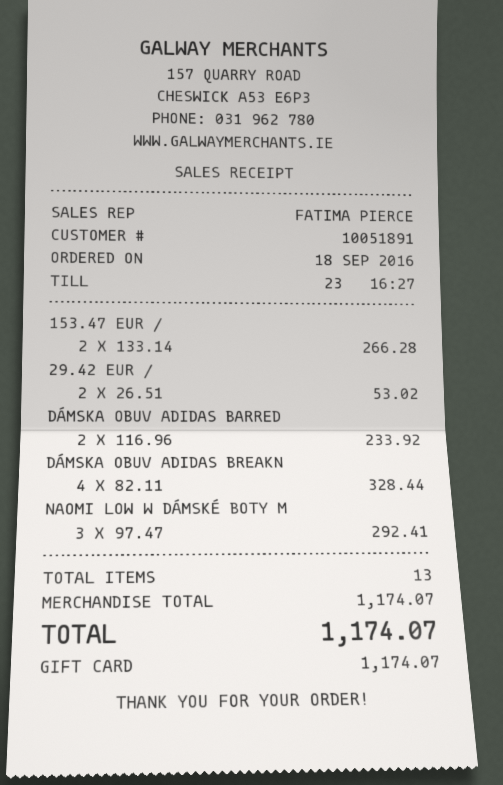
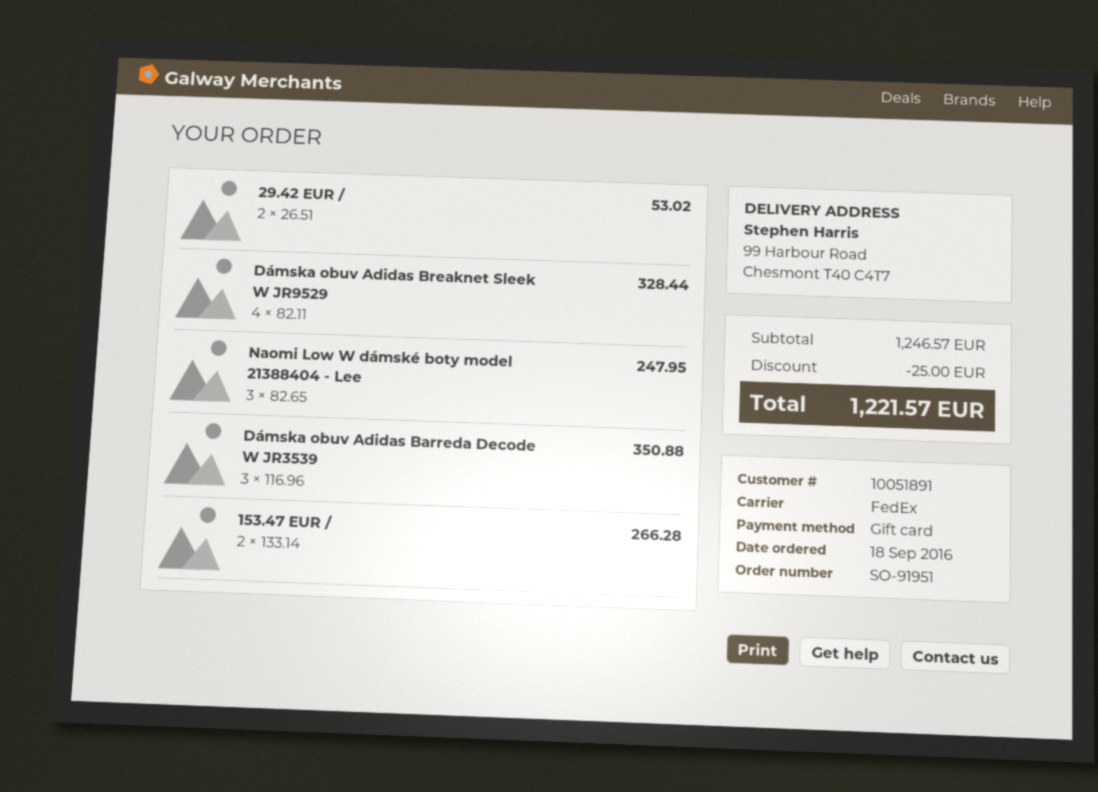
DÁMSKA OBUV ADIDAS BARRED: 2 x 116.96 = 233.92 -> 3 x 116.96 = 350.88
NAOMI LOW W DÁMSKÉ BOTY M: 3 x 97.47 = 292.41 -> 3 x 82.65 = 247.95
subtotal: 1174.07 -> 1246.57
discount: none -> 25.00
total: 1174.07 -> 1221.57

